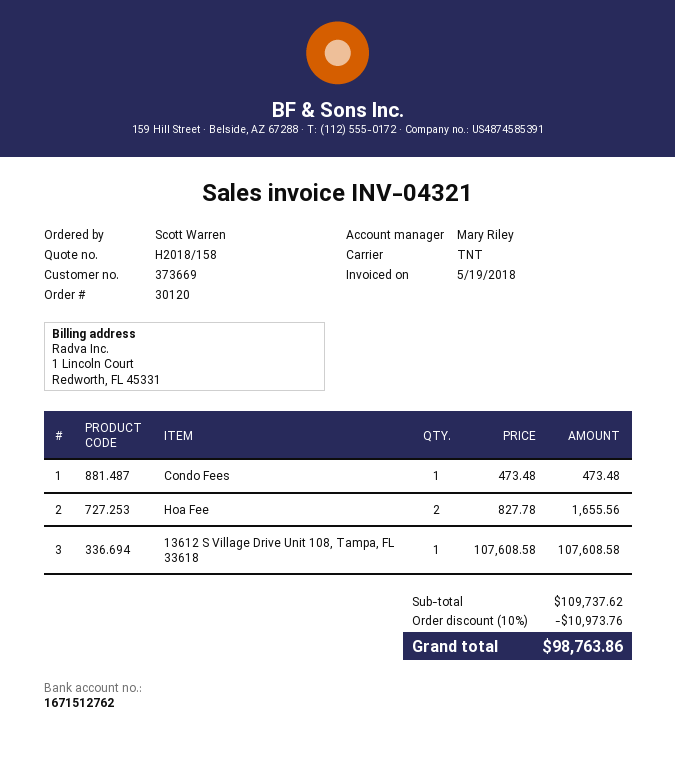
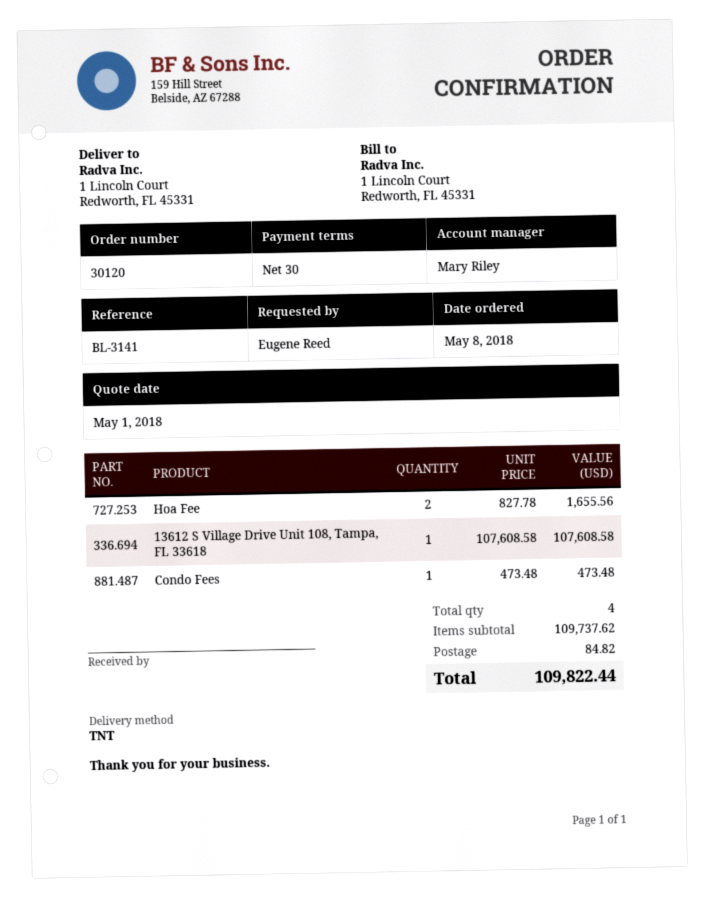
ordered by: Scott Warren -> Eugene Reed
discount: 10% = 10973.76 -> none
shipping: none -> 84.82
total: 98763.86 -> 109822.44

